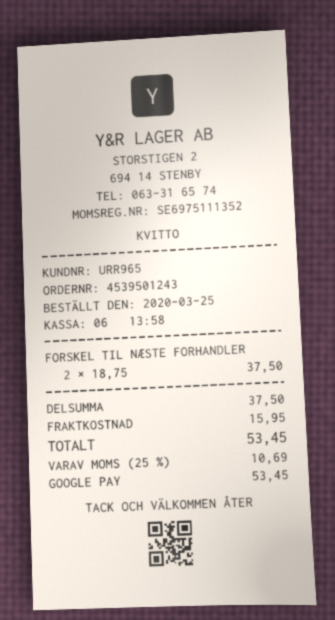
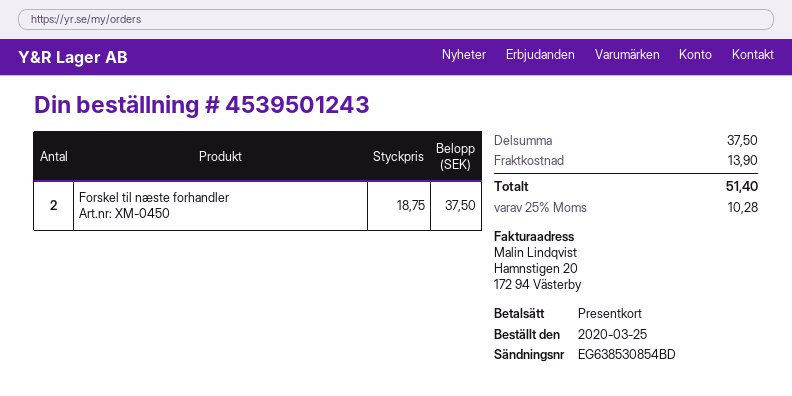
payment method: Google Pay -> gift card
shipping: 15.95 -> 13.90
tax: 25% = 10.69 -> 25% = 10.28
total: 53.45 -> 51.40

